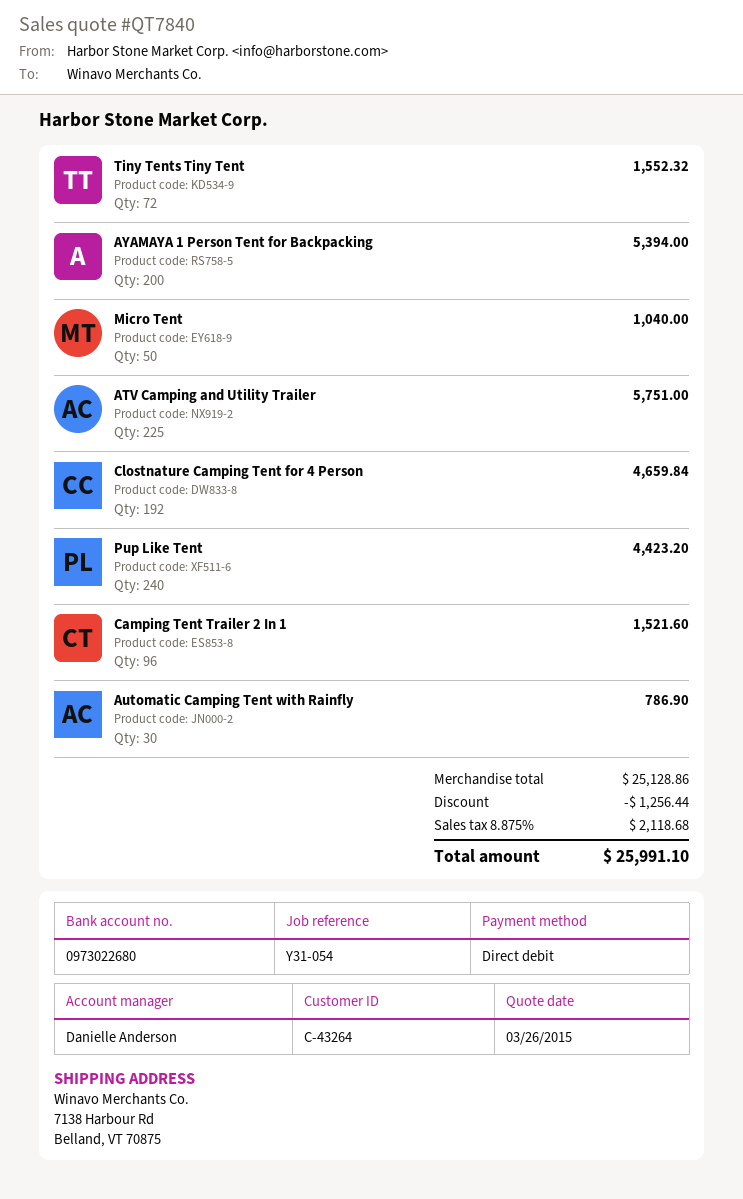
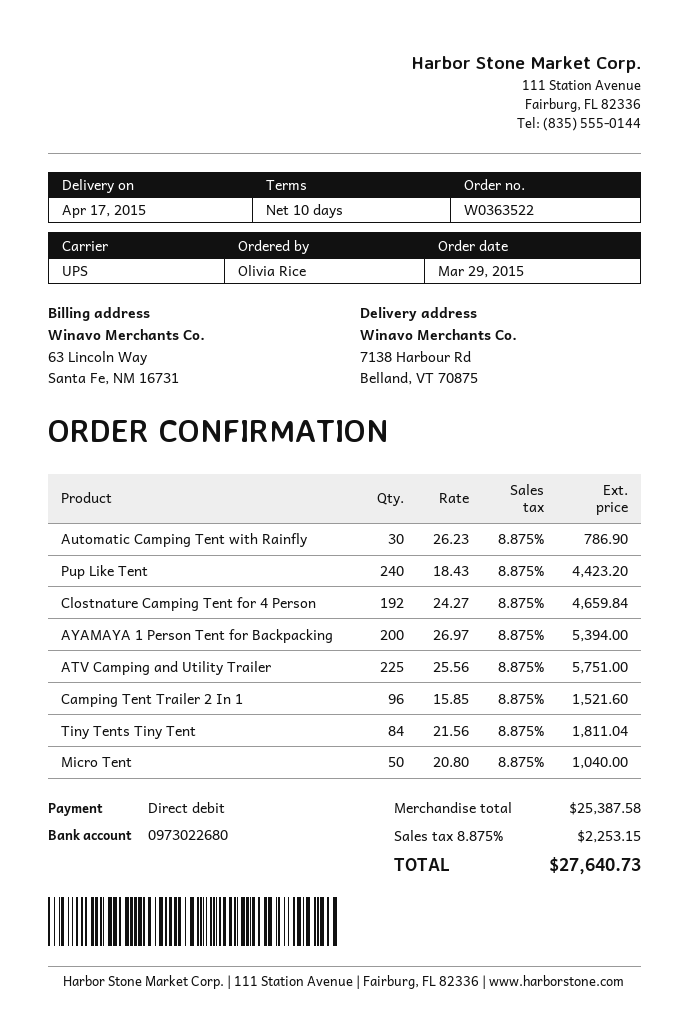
Tiny Tents Tiny Tent: 72 for 1552.32 -> 84 for 1811.04
subtotal: 25128.86 -> 25387.58
discount: 1256.44 -> none
tax: 8.875% = 2118.68 -> 8.875% = 2253.15
total: 25991.10 -> 27640.73

